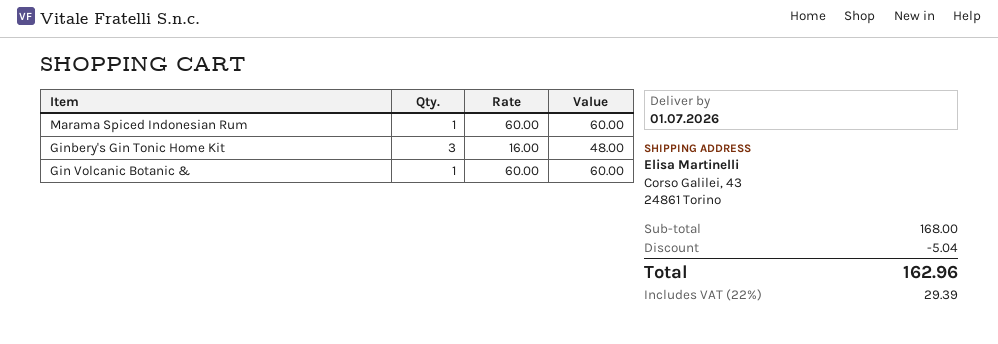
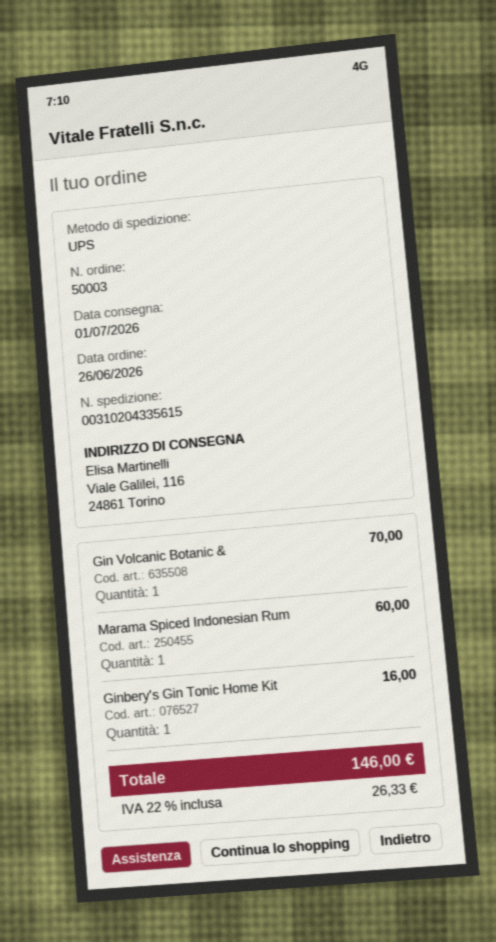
ship to: Corso Galilei, 43, 24861 Torino -> Viale Galilei, 116, 24861 Torino
Ginbery's Gin Tonic Home Kit: 3 for 48.00 -> 1 for 16.00
Gin Volcanic Botanic &: 1 for 60.00 -> 1 for 70.00
discount: 5.04 -> none
tax: 22% = 29.39 -> 22% = 26.33
total: 162.96 -> 146.00

